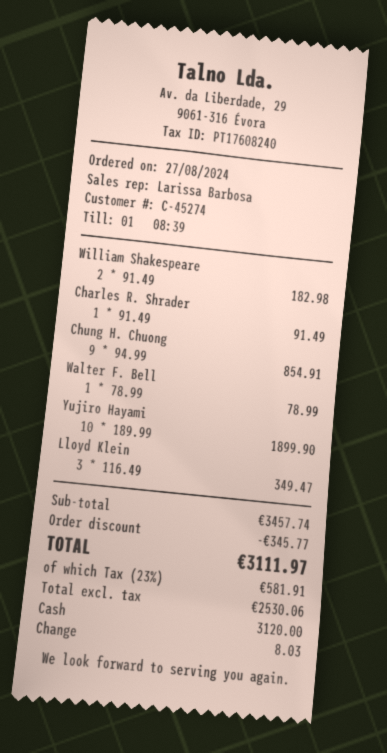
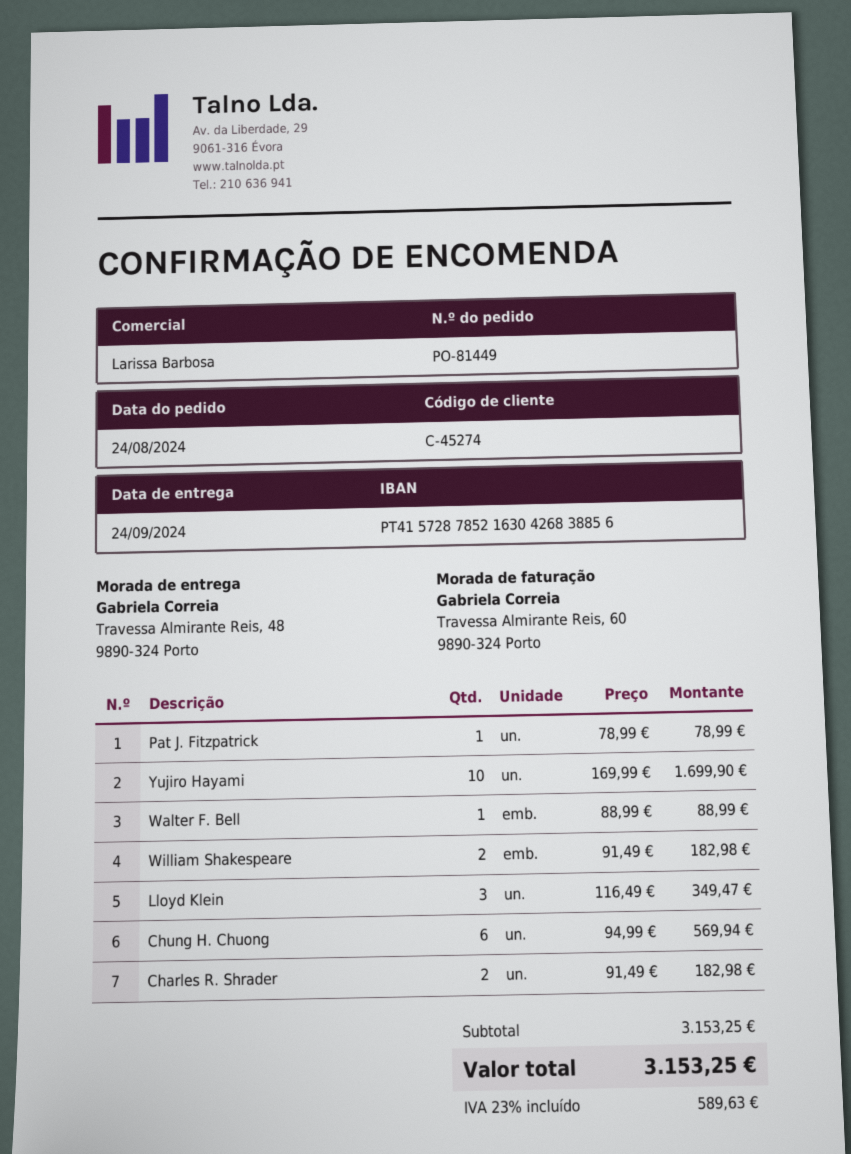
order date: 2024-08-27 -> 2024-08-24
Charles R. Shrader: 1 x 91.49 = 91.49 -> 2 x 91.49 = 182.98
Chung H. Chuong: 9 x 94.99 = 854.91 -> 6 x 94.99 = 569.94
Walter F. Bell: 1 x 78.99 = 78.99 -> 1 x 88.99 = 88.99
Yujiro Hayami: 10 x 189.99 = 1899.90 -> 10 x 169.99 = 1699.90
Pat J. Fitzpatrick: none -> 1 x 78.99 = 78.99
subtotal: 3457.74 -> 3153.25
discount: 345.77 -> none
tax: 23% = 581.91 -> 23% = 589.63
total: 3111.97 -> 3153.25

